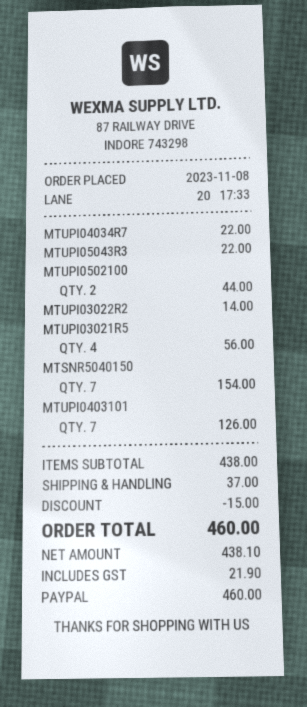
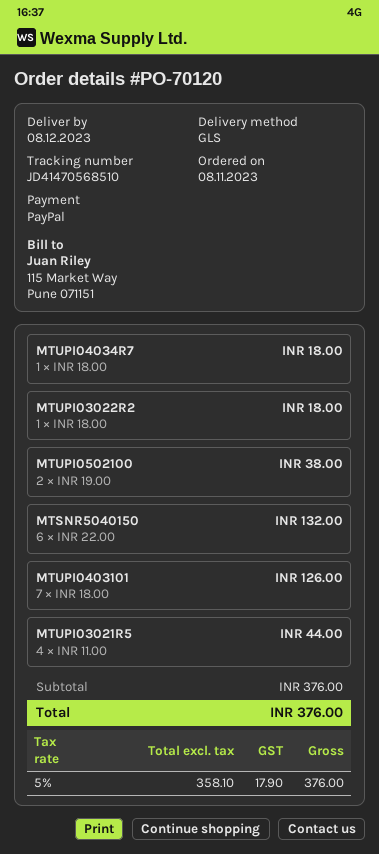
MTUPI04034R7: 1 for 22.00 -> 1 for 18.00
MTUPI05043R3: 1 for 22.00 -> none
MTUPI0502100: 2 for 44.00 -> 2 for 38.00
MTUPI03022R2: 1 for 14.00 -> 1 for 18.00
MTUPI03021R5: 4 for 56.00 -> 4 for 44.00
MTSNR5040150: 7 for 154.00 -> 6 for 132.00
subtotal: 438.00 -> 376.00
discount: 15.00 -> none
shipping: 37.00 -> none
net: 438.10 -> 358.10
tax: 21.90 -> 17.90
total: 460.00 -> 376.00

